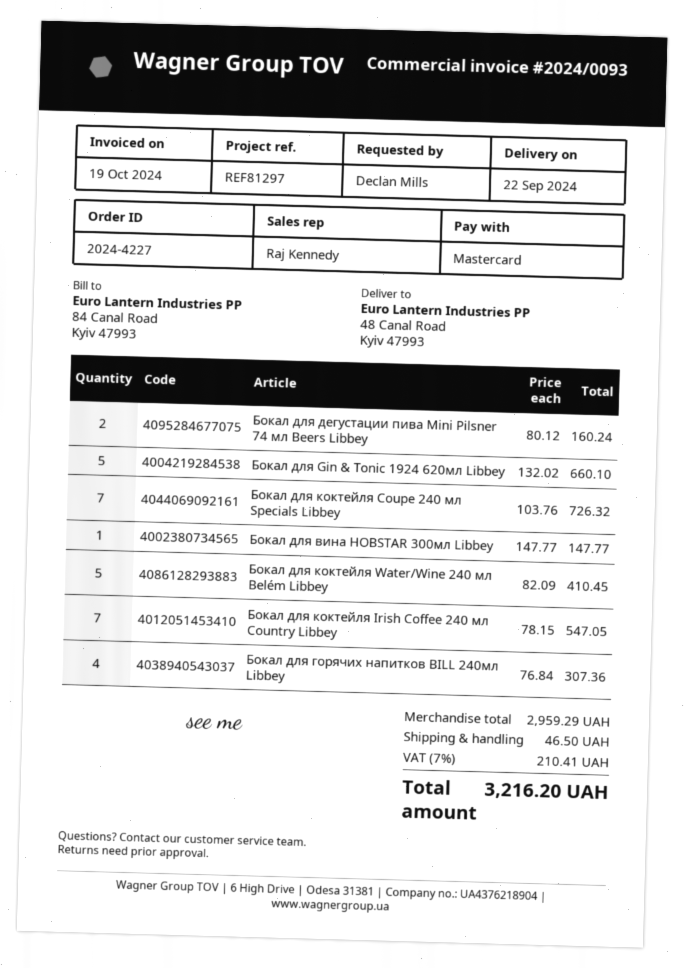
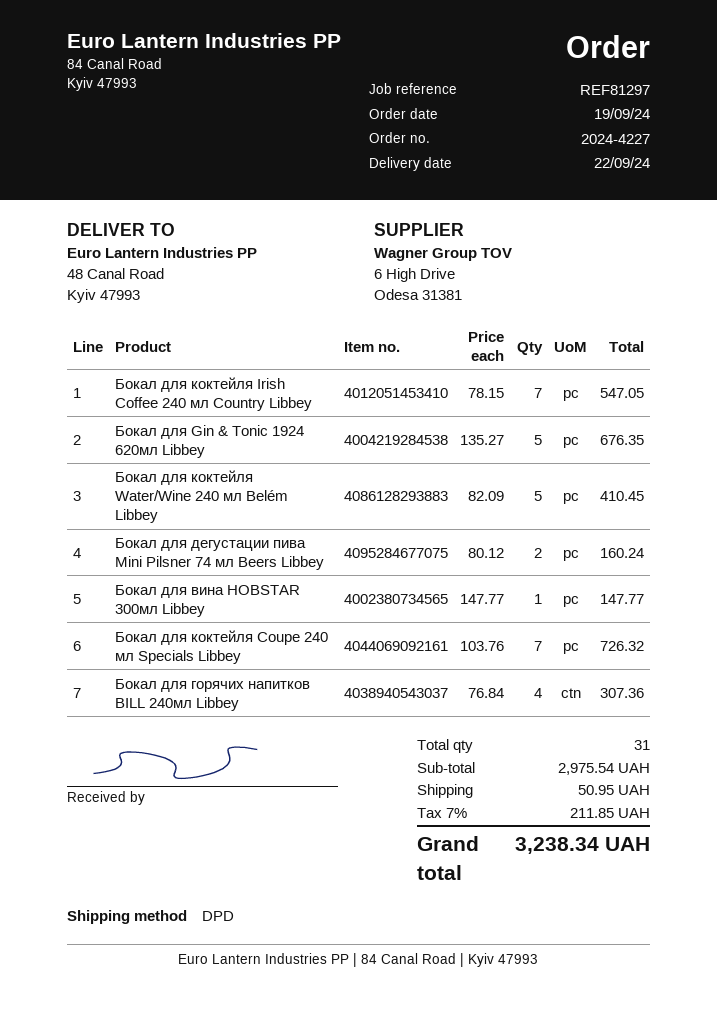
Бокал для Gin & Tonic 1924 620мл Libbey: 5 x 132.02 = 660.10 -> 5 x 135.27 = 676.35
subtotal: 2959.29 -> 2975.54
shipping: 46.50 -> 50.95
tax: 7% = 210.41 -> 7% = 211.85
total: 3216.20 -> 3238.34

